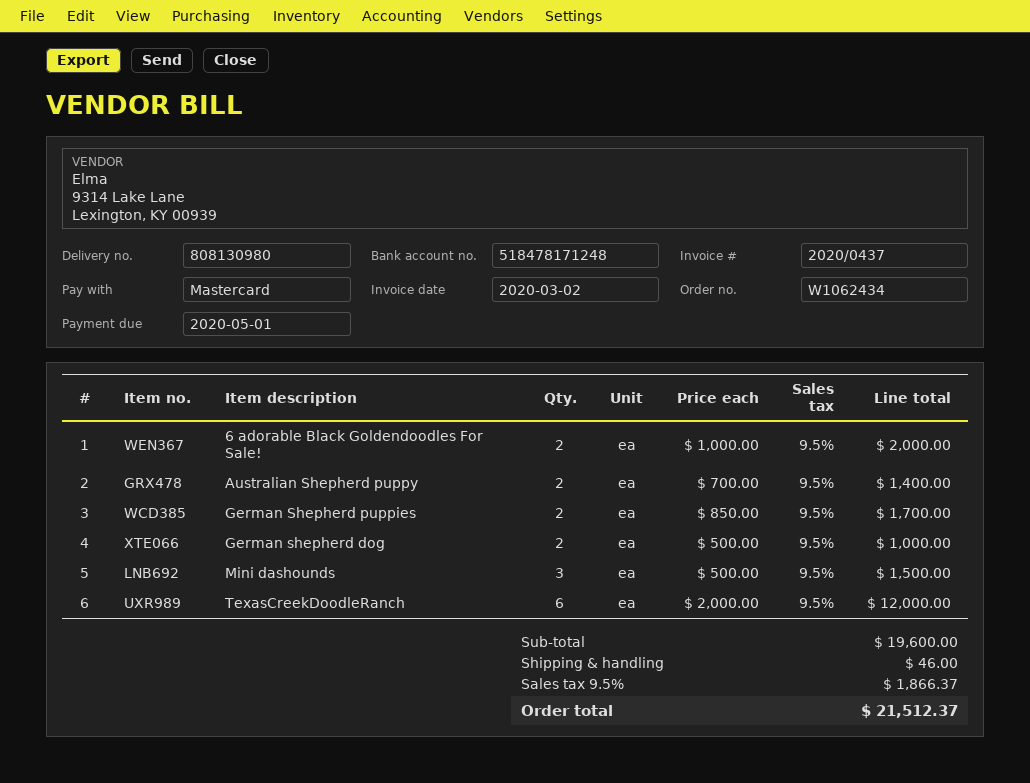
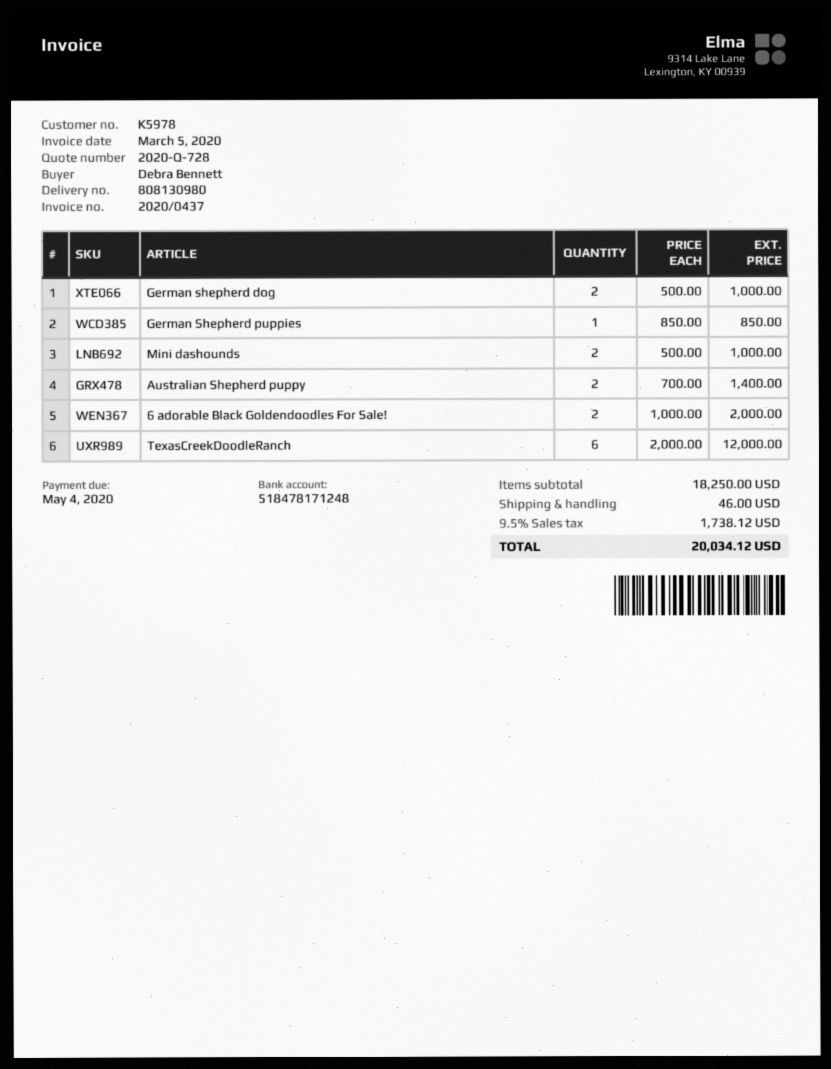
invoice date: 2020-03-02 -> 2020-03-05
due date: 2020-05-01 -> 2020-05-04
German Shepherd puppies: 2 x 850.00 = 1700.00 -> 1 x 850.00 = 850.00
Mini dashounds: 3 x 500.00 = 1500.00 -> 2 x 500.00 = 1000.00
subtotal: 19600.00 -> 18250.00
tax: 9.5% = 1866.37 -> 9.5% = 1738.12
total: 21512.37 -> 20034.12

